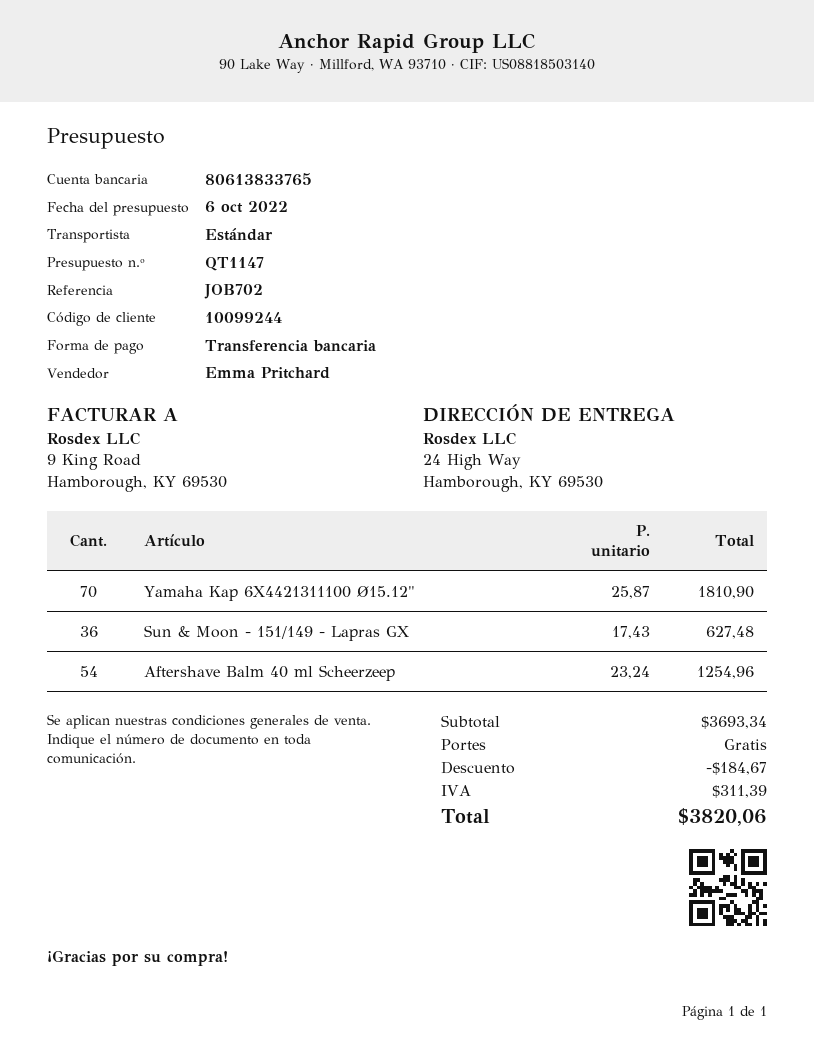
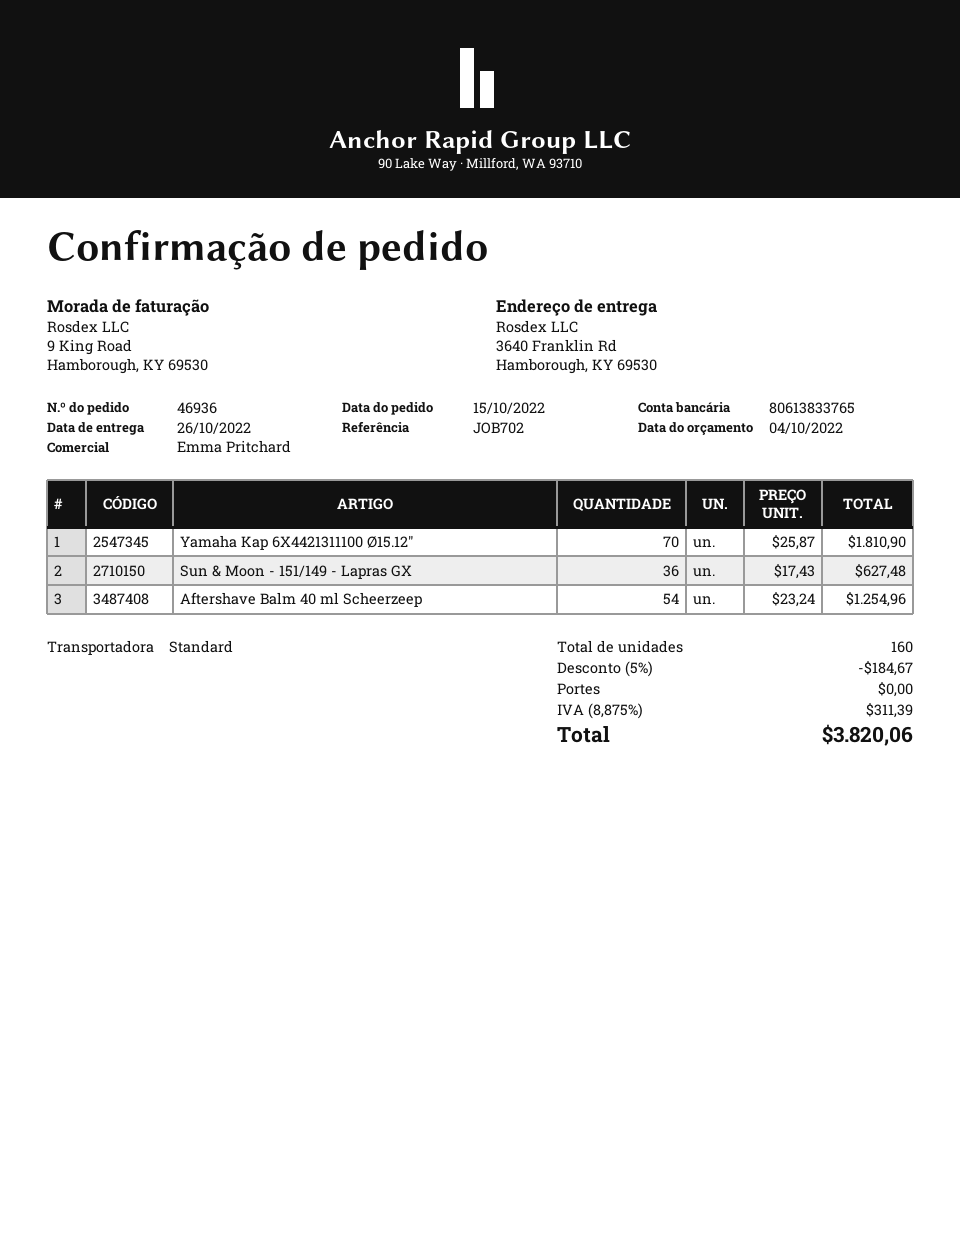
quote date: 2022-10-06 -> 2022-10-04
ship to: 24 High Way, Hamborough, KY 69530 -> 3640 Franklin Rd, Hamborough, KY 69530

